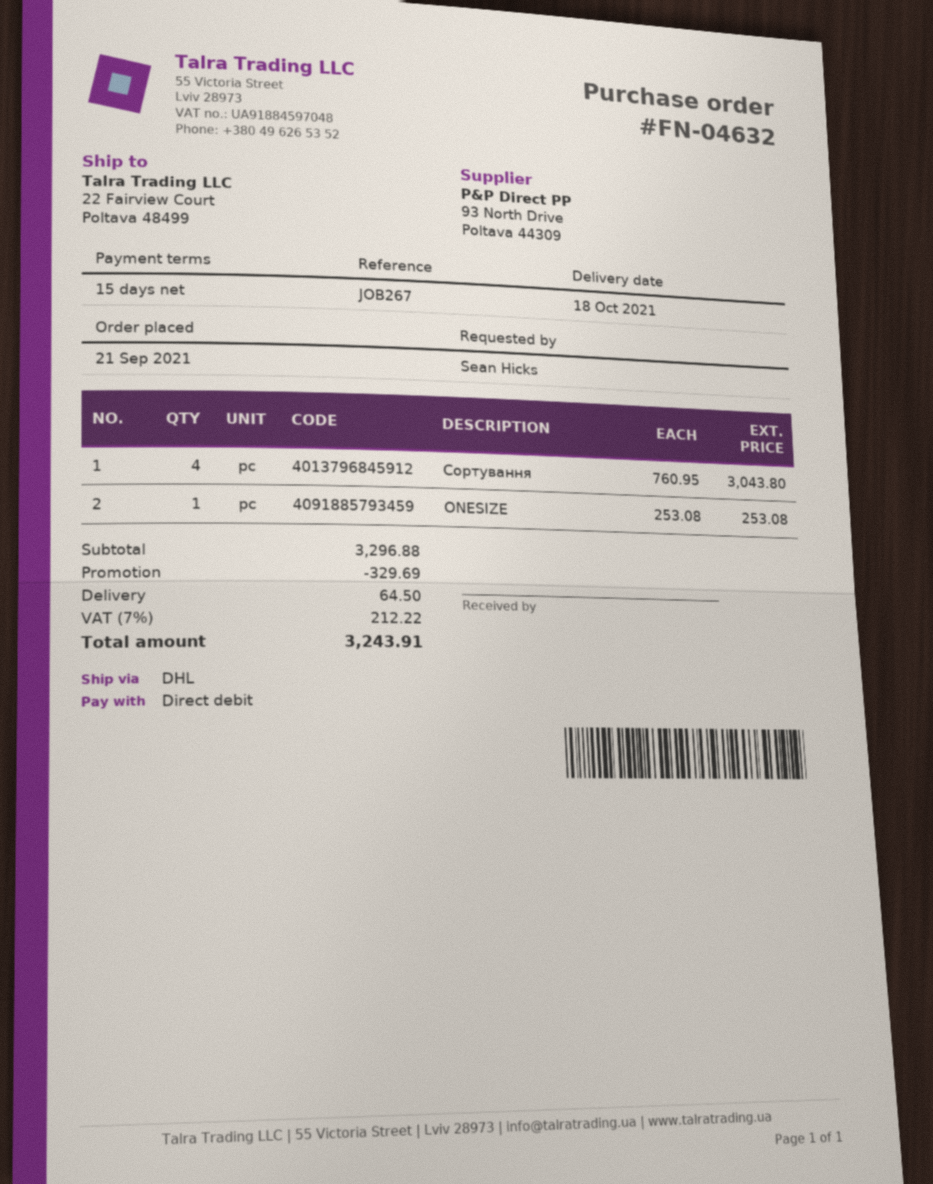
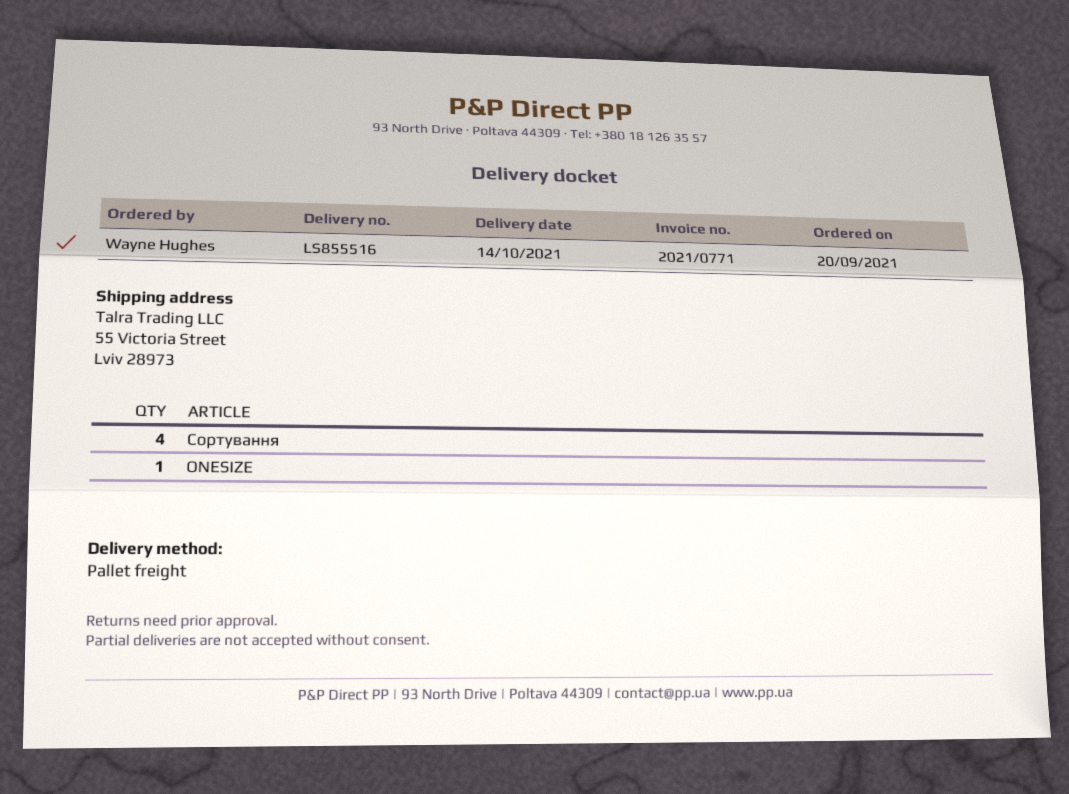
order date: 2021-09-21 -> 2021-09-20
delivery date: 2021-10-18 -> 2021-10-14
ordered by: Sean Hicks -> Wayne Hughes
shipping method: DHL -> pallet freight
ship to: 22 Fairview Court, Poltava 48499 -> 55 Victoria Street, Lviv 28973

